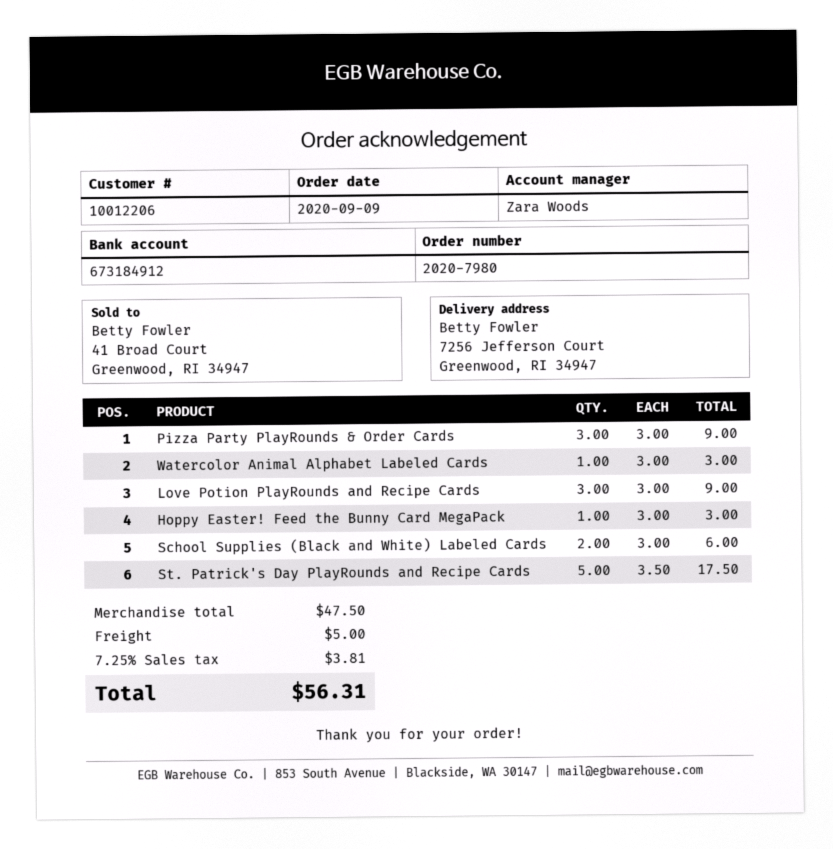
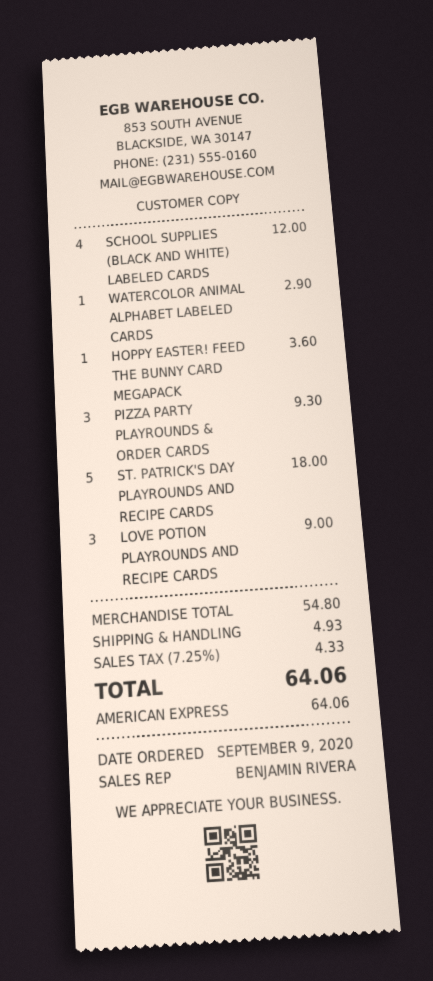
sales rep: Zara Woods -> BENJAMIN RIVERA
Pizza Party PlayRounds & Order Cards: 3 for 9.00 -> 3 for 9.30
Watercolor Animal Alphabet Labeled Cards: 1 for 3.00 -> 1 for 2.90
Hoppy Easter! Feed the Bunny Card MegaPack: 1 for 3.00 -> 1 for 3.60
School Supplies (Black and White) Labeled Cards: 2 for 6.00 -> 4 for 12.00
St. Patrick's Day PlayRounds and Recipe Cards: 5 for 17.50 -> 5 for 18.00
subtotal: 47.50 -> 54.80
shipping: 5.00 -> 4.93
tax: 7.25% = 3.81 -> 7.25% = 4.33
total: 56.31 -> 64.06

